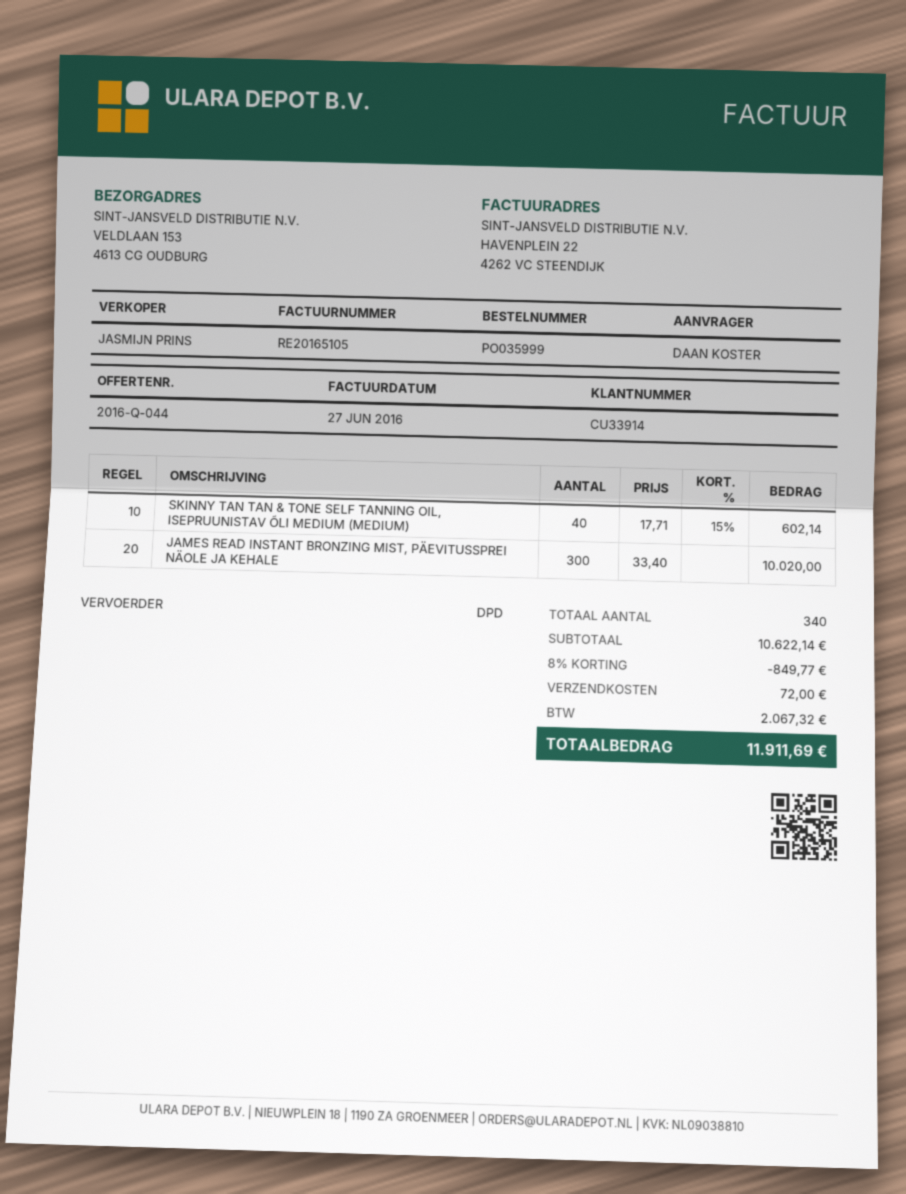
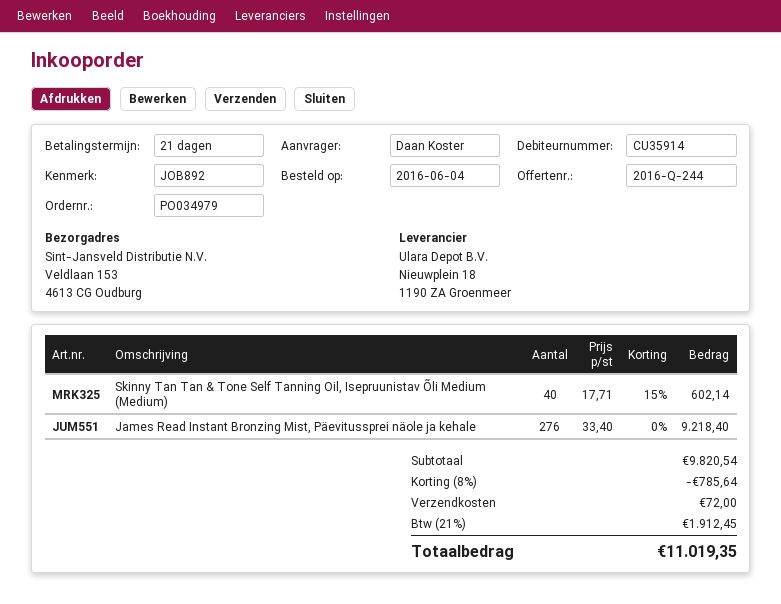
quote number: 2016-Q-044 -> 2016-Q-244
order number: PO035999 -> PO034979
customer number: CU33914 -> CU35914
JAMES READ INSTANT BRONZING MIST, PÄEVITUSSPREI NÄOLE JA KEHALE: 300 x 33.40 = 10020.00 -> 276 x 33.40 = 9218.40
subtotal: 10622.14 -> 9820.54
discount: 8% = 849.77 -> 8% = 785.64
tax: 2067.32 -> 1912.45
total: 11911.69 -> 11019.35

